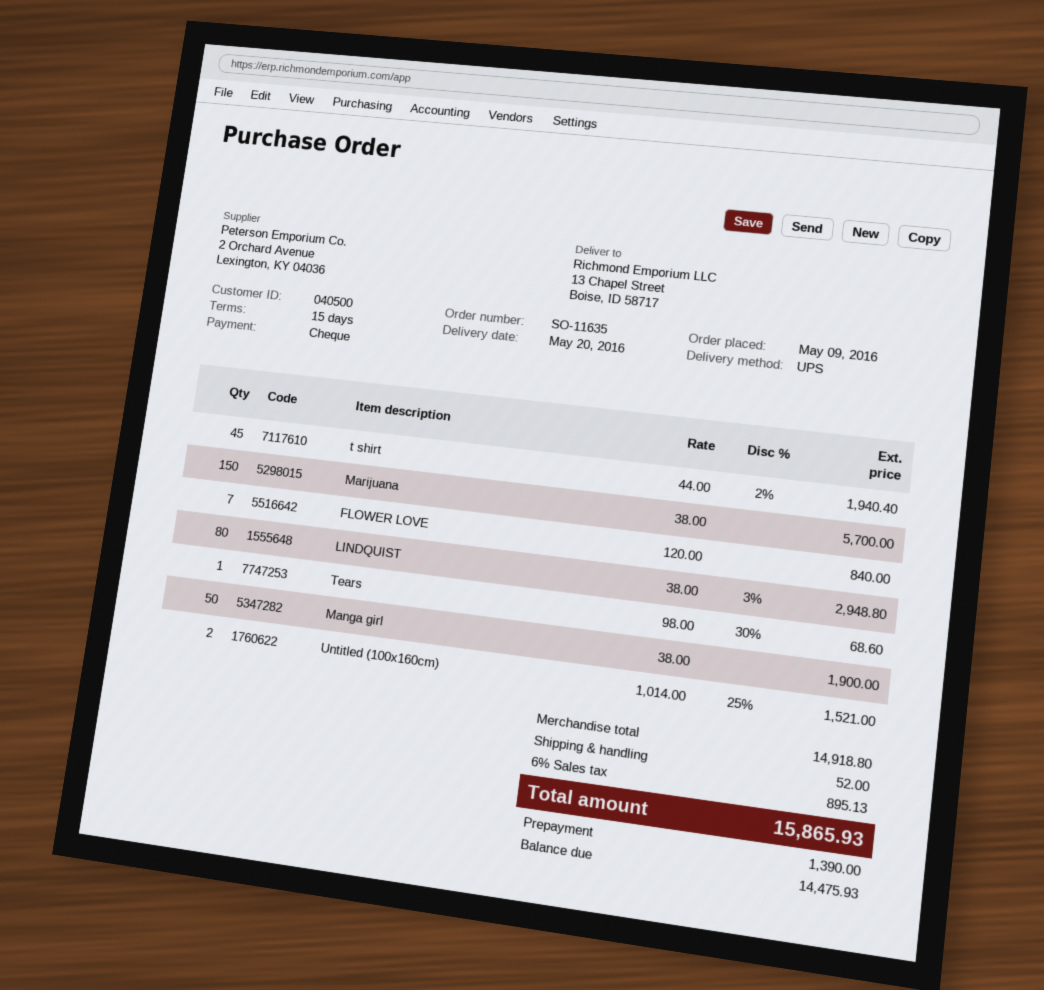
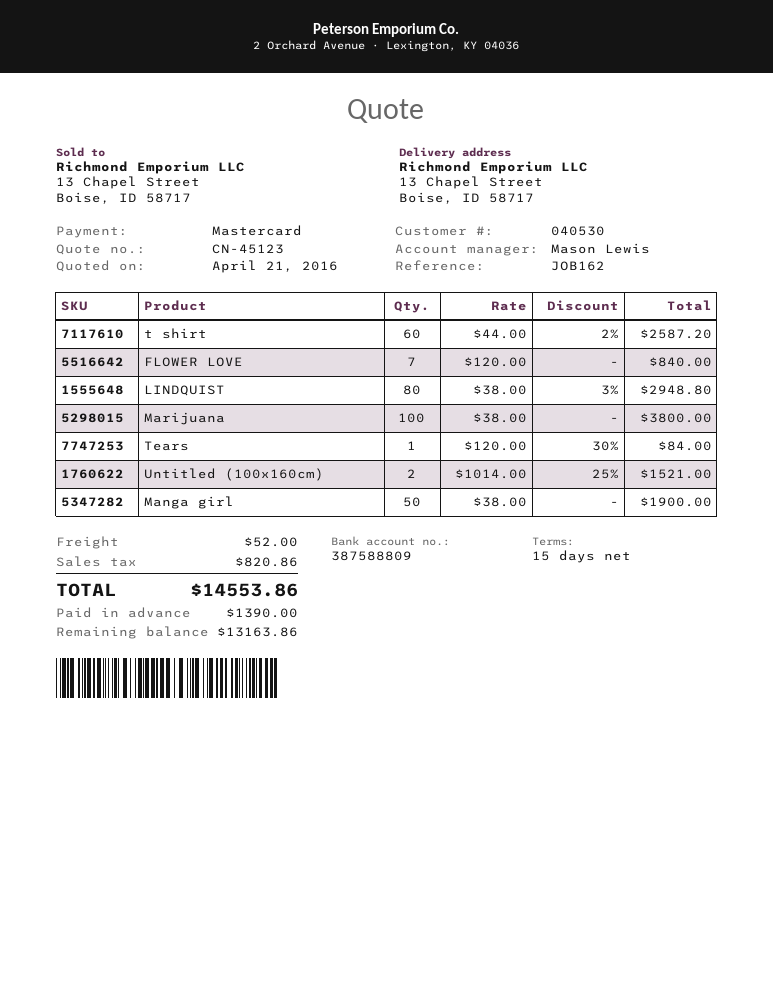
customer number: 040500 -> 040530
payment method: cheque -> Mastercard
t shirt: 45 x 44.00 - 2% = 1940.40 -> 60 x 44.00 - 2% = 2587.20
Marijuana: 150 x 38.00 = 5700.00 -> 100 x 38.00 = 3800.00
Tears: 1 x 98.00 - 30% = 68.60 -> 1 x 120.00 - 30% = 84.00
tax: 895.13 -> 820.86
total: 15865.93 -> 14553.86
balance: 14475.93 -> 13163.86

